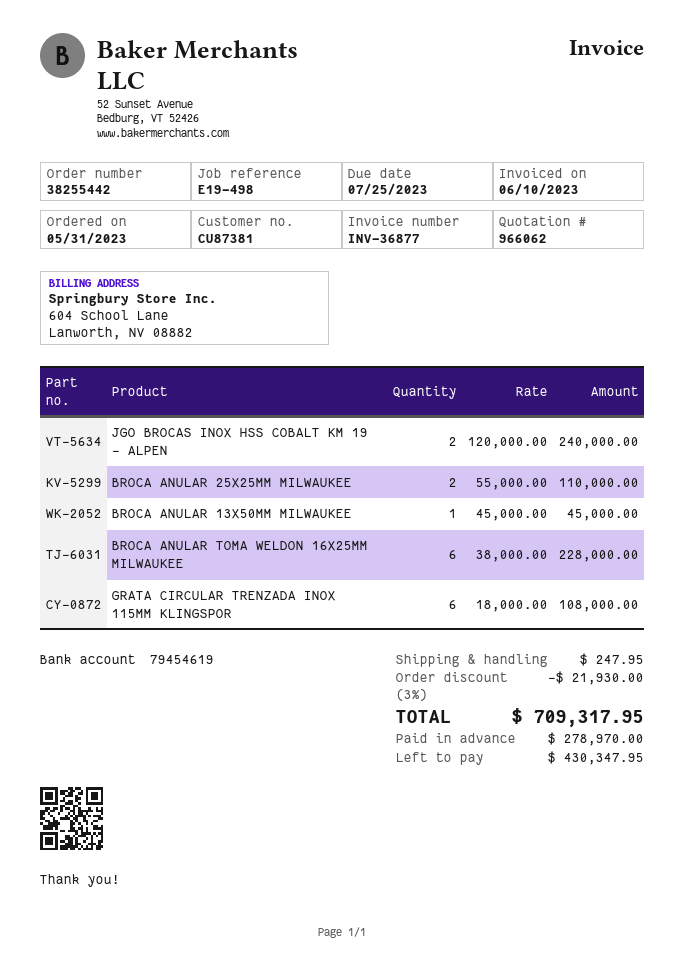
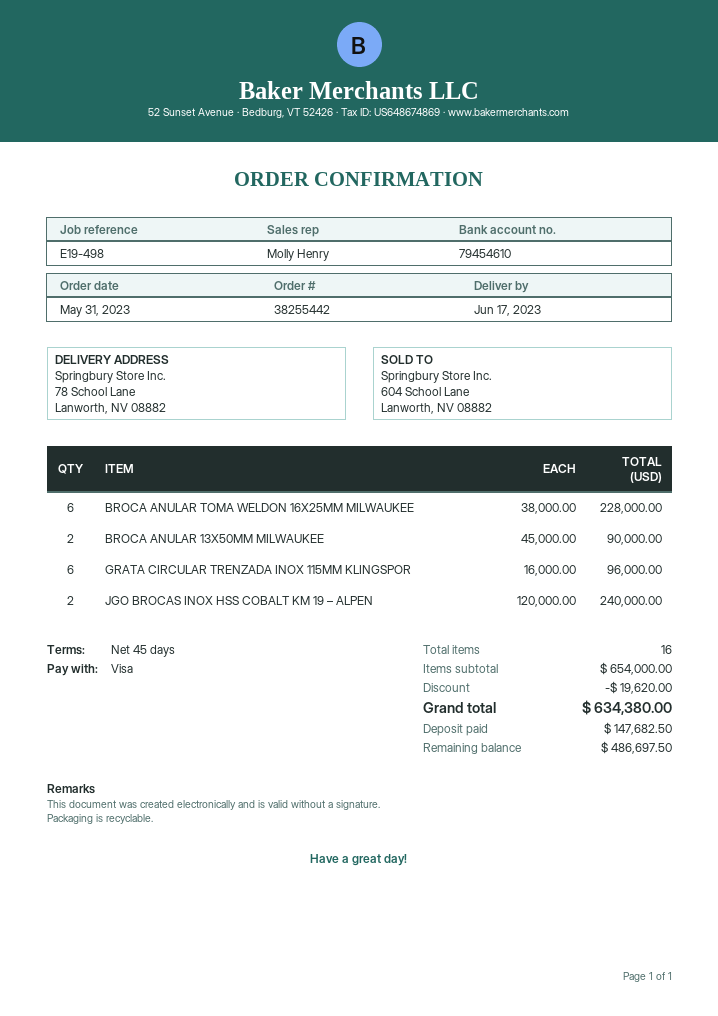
bank account: 79454619 -> 79454610
BROCA ANULAR 25X25MM MILWAUKEE: 2 x 55000.00 = 110000.00 -> none
BROCA ANULAR 13X50MM MILWAUKEE: 1 x 45000.00 = 45000.00 -> 2 x 45000.00 = 90000.00
GRATA CIRCULAR TRENZADA INOX 115MM KLINGSPOR: 6 x 18000.00 = 108000.00 -> 6 x 16000.00 = 96000.00
discount: 21930.00 -> 19620.00
shipping: 247.95 -> none
total: 709317.95 -> 634380.00
deposit: 278970.00 -> 147682.50
balance: 430347.95 -> 486697.50

